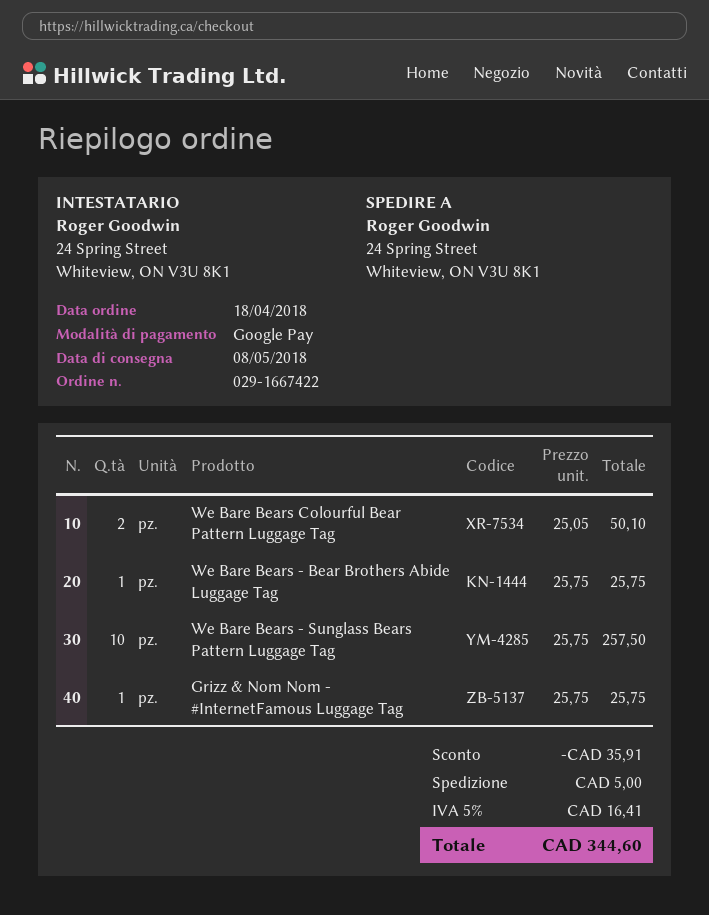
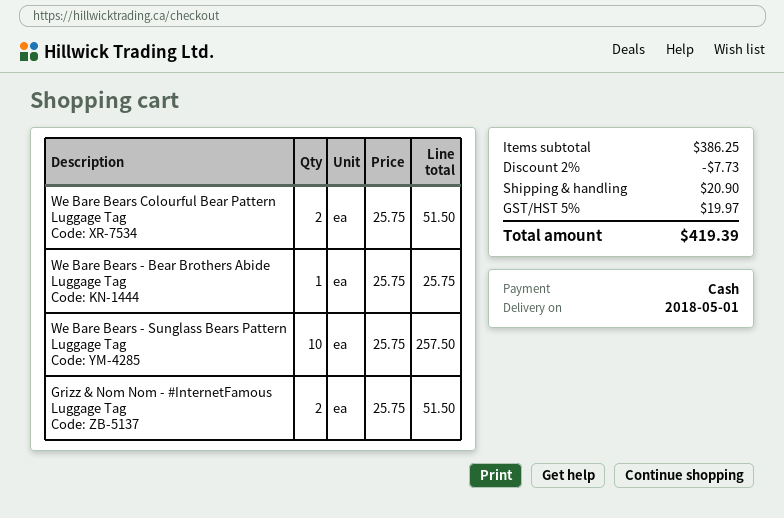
delivery date: 2018-05-08 -> 2018-05-01
payment method: Google Pay -> cash
We Bare Bears Colourful Bear Pattern Luggage Tag: 2 x 25.05 = 50.10 -> 2 x 25.75 = 51.50
Grizz & Nom Nom - #InternetFamous Luggage Tag: 1 x 25.75 = 25.75 -> 2 x 25.75 = 51.50
discount: 35.91 -> 7.73
shipping: 5.00 -> 20.90
tax: 5% = 16.41 -> 5% = 19.97
total: 344.60 -> 419.39

